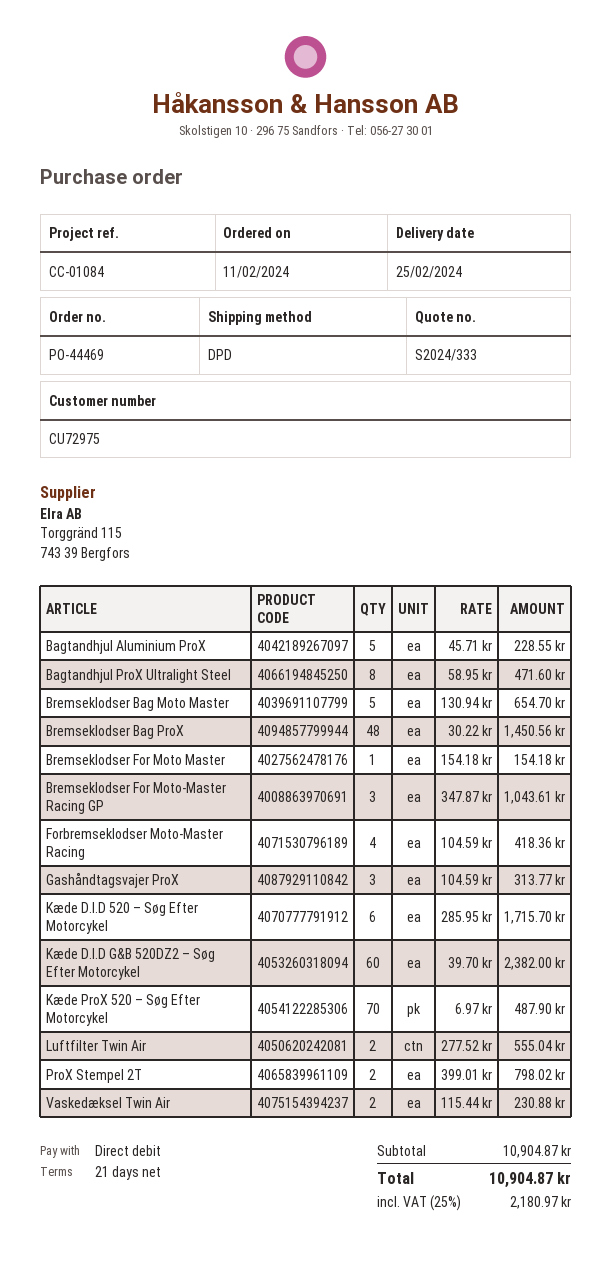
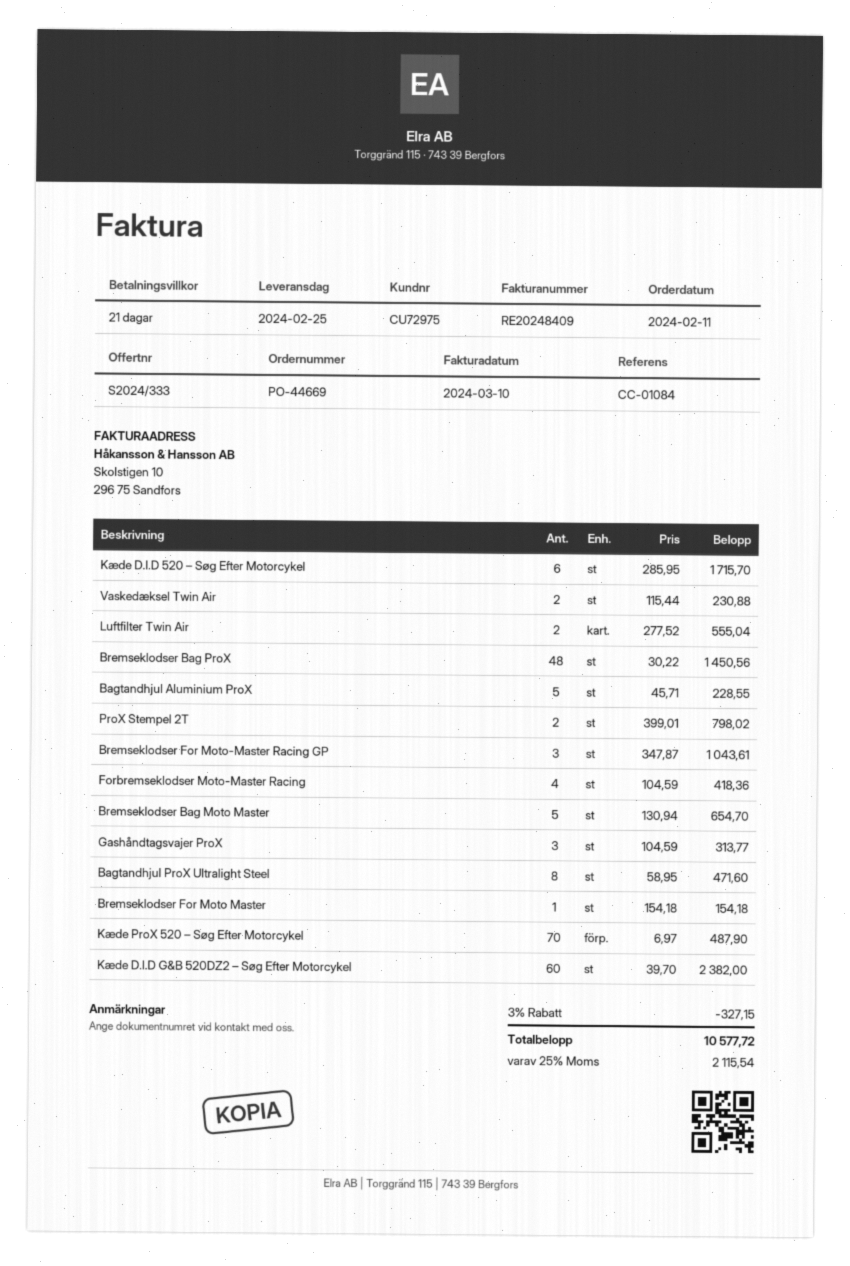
order number: PO-44469 -> PO-44669
discount: none -> 3% = 327.15
tax: 25% = 2180.97 -> 25% = 2115.54
total: 10904.87 -> 10577.72

